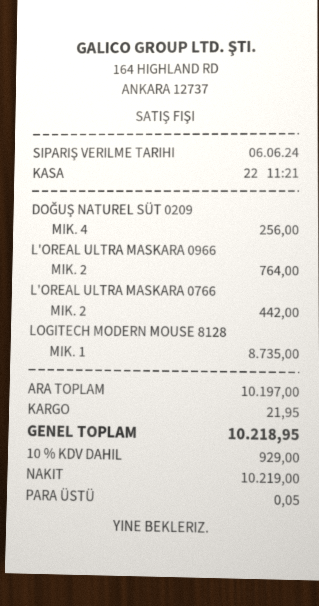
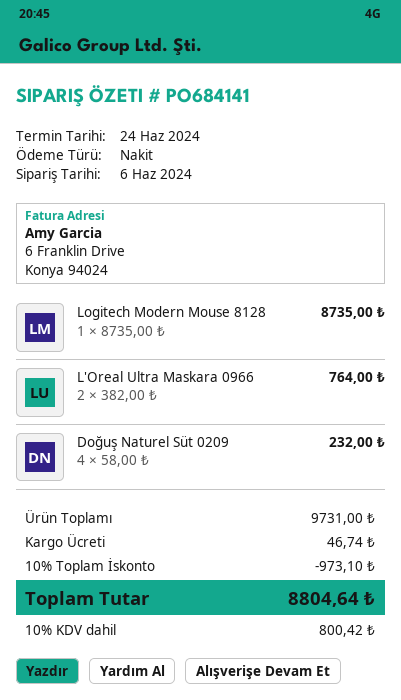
DOĞUŞ NATUREL SÜT 0209: 4 for 256.00 -> 4 for 232.00
L'OREAL ULTRA MASKARA 0766: 2 for 442.00 -> none
subtotal: 10197.00 -> 9731.00
discount: none -> 10% = 973.10
shipping: 21.95 -> 46.74
tax: 10% = 929.00 -> 10% = 800.42
total: 10218.95 -> 8804.64

